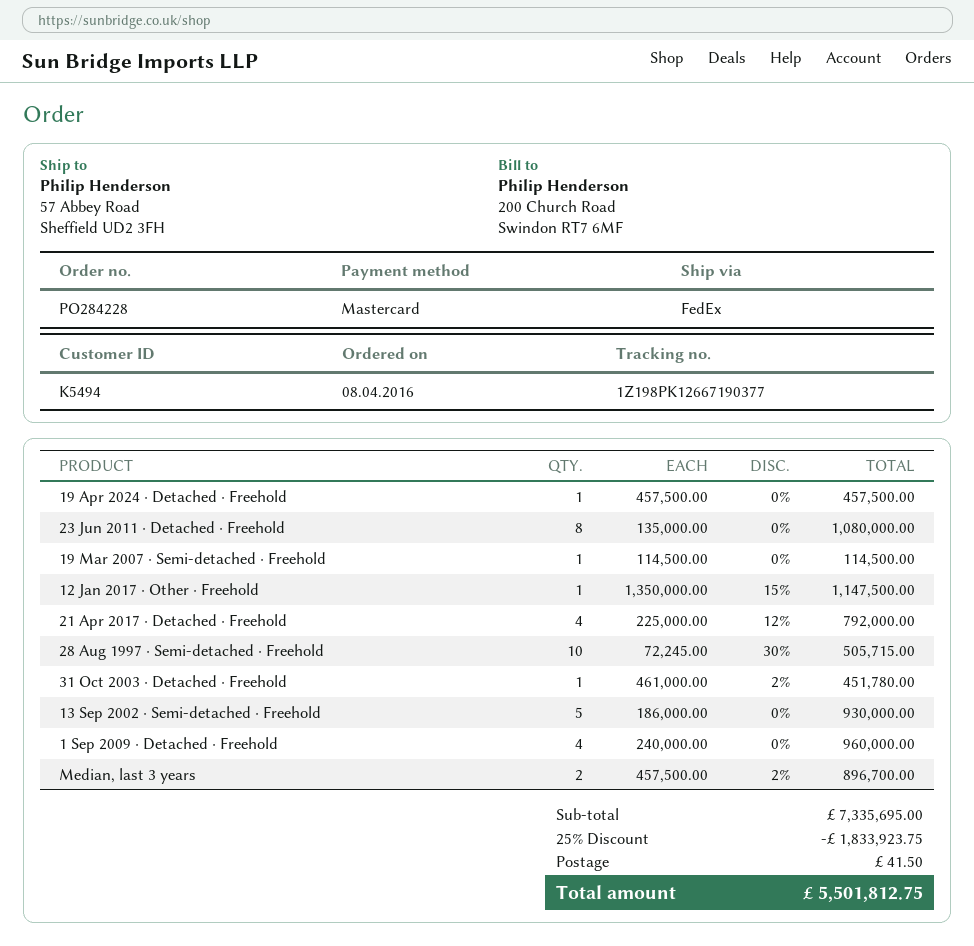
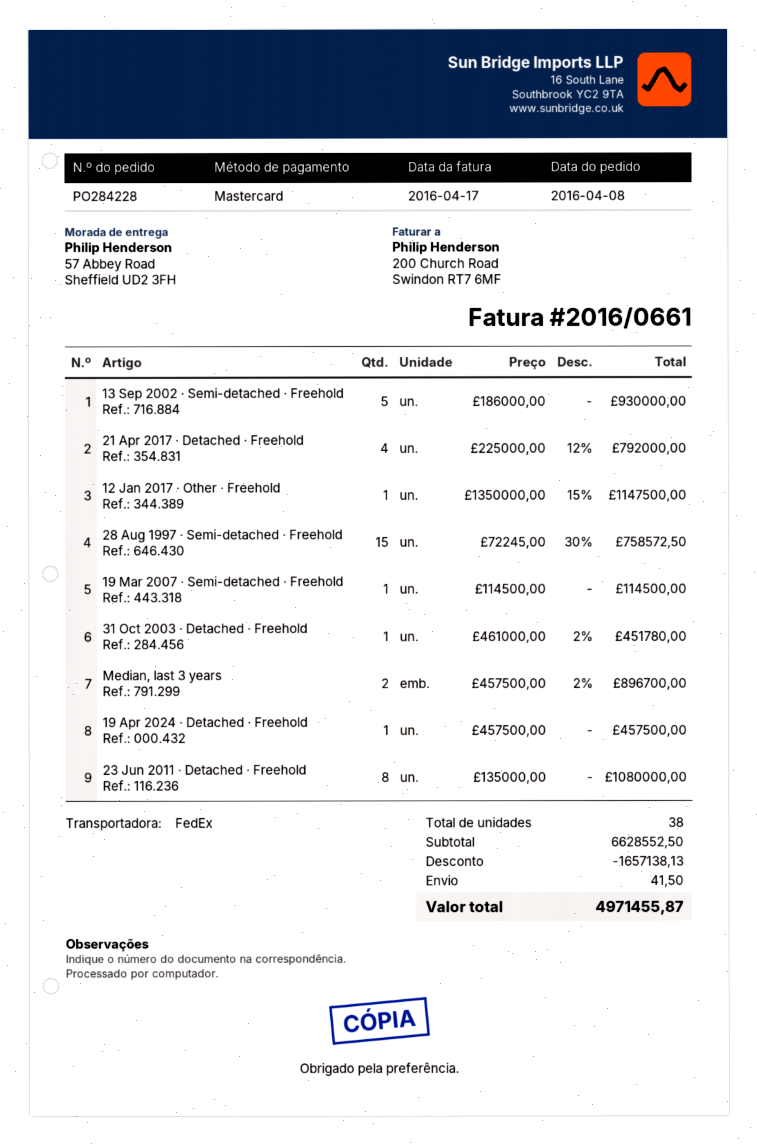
28 Aug 1997 · Semi-detached · Freehold: 10 x 72245.00 - 30% = 505715.00 -> 15 x 72245.00 - 30% = 758572.50
1 Sep 2009 · Detached · Freehold: 4 x 240000.00 = 960000.00 -> none
subtotal: 7335695.00 -> 6628552.50
discount: 1833923.75 -> 1657138.13
total: 5501812.75 -> 4971455.87

